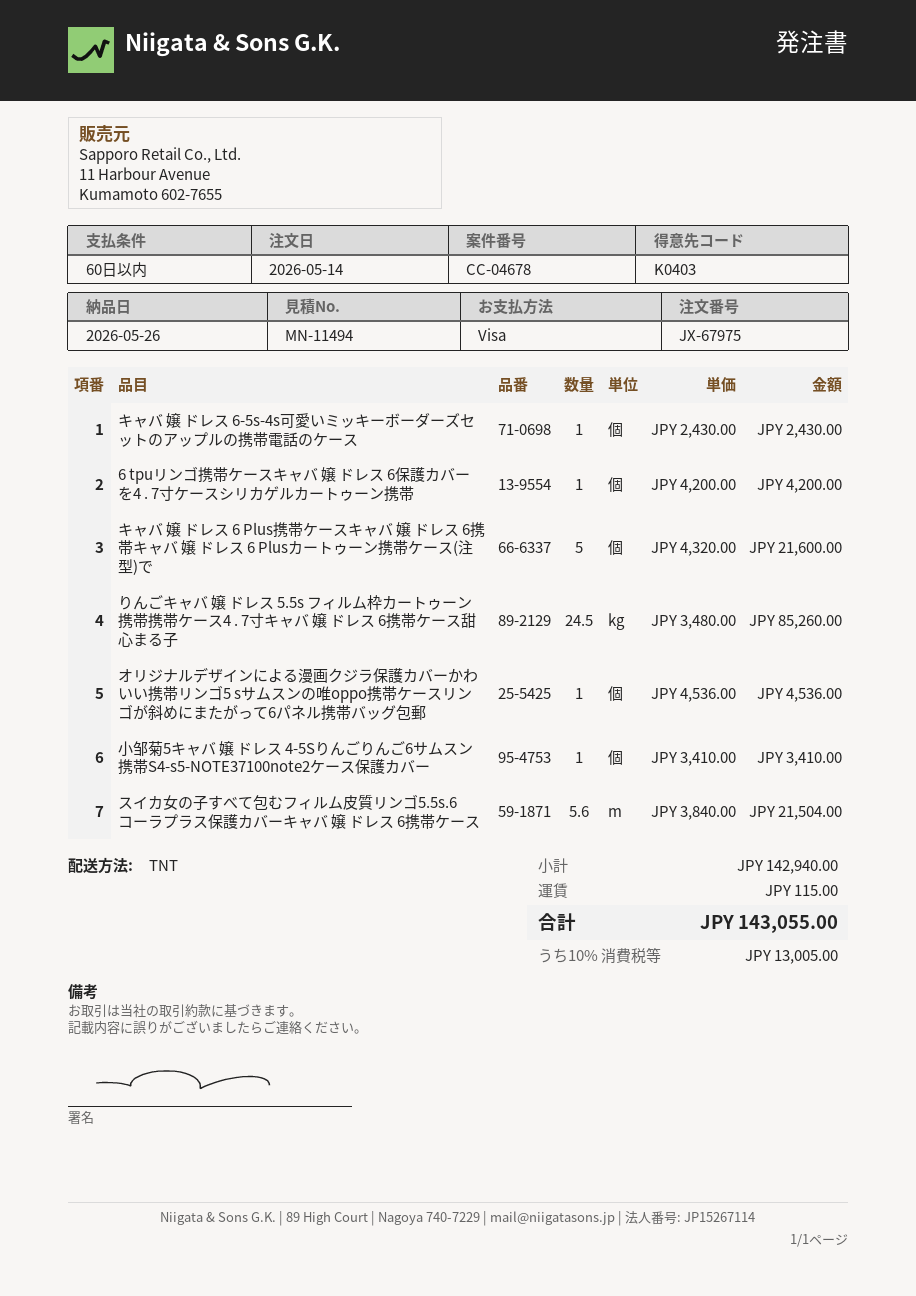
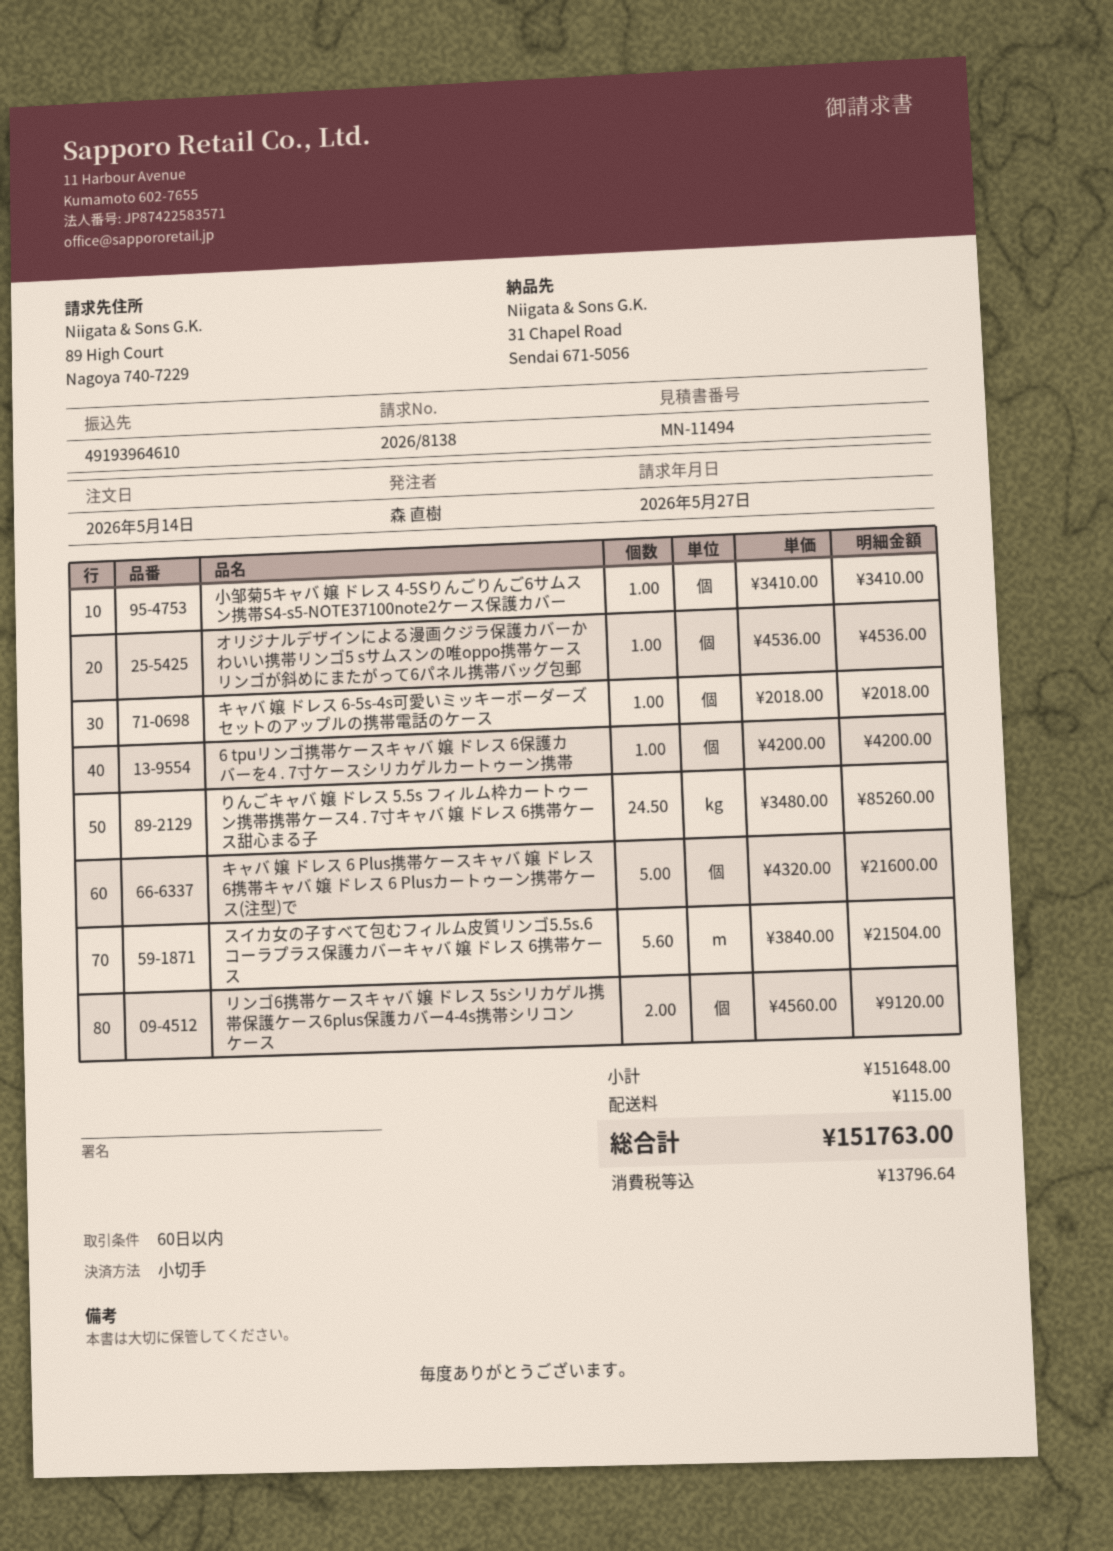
payment method: Visa -> cheque
キャバ 嬢 ドレス 6-5s-4s可愛いミッキーボーダーズセットのアップルの携帯電話のケース: 1 x 2430.00 = 2430.00 -> 1 x 2018.00 = 2018.00
リンゴ6携帯ケースキャバ 嬢 ドレス 5sシリカゲル携帯保護ケース6plus保護カバー4-4s携帯シリコンケース: none -> 2 x 4560.00 = 9120.00
subtotal: 142940.00 -> 151648.00
tax: 13005.00 -> 13796.64
total: 143055.00 -> 151763.00

